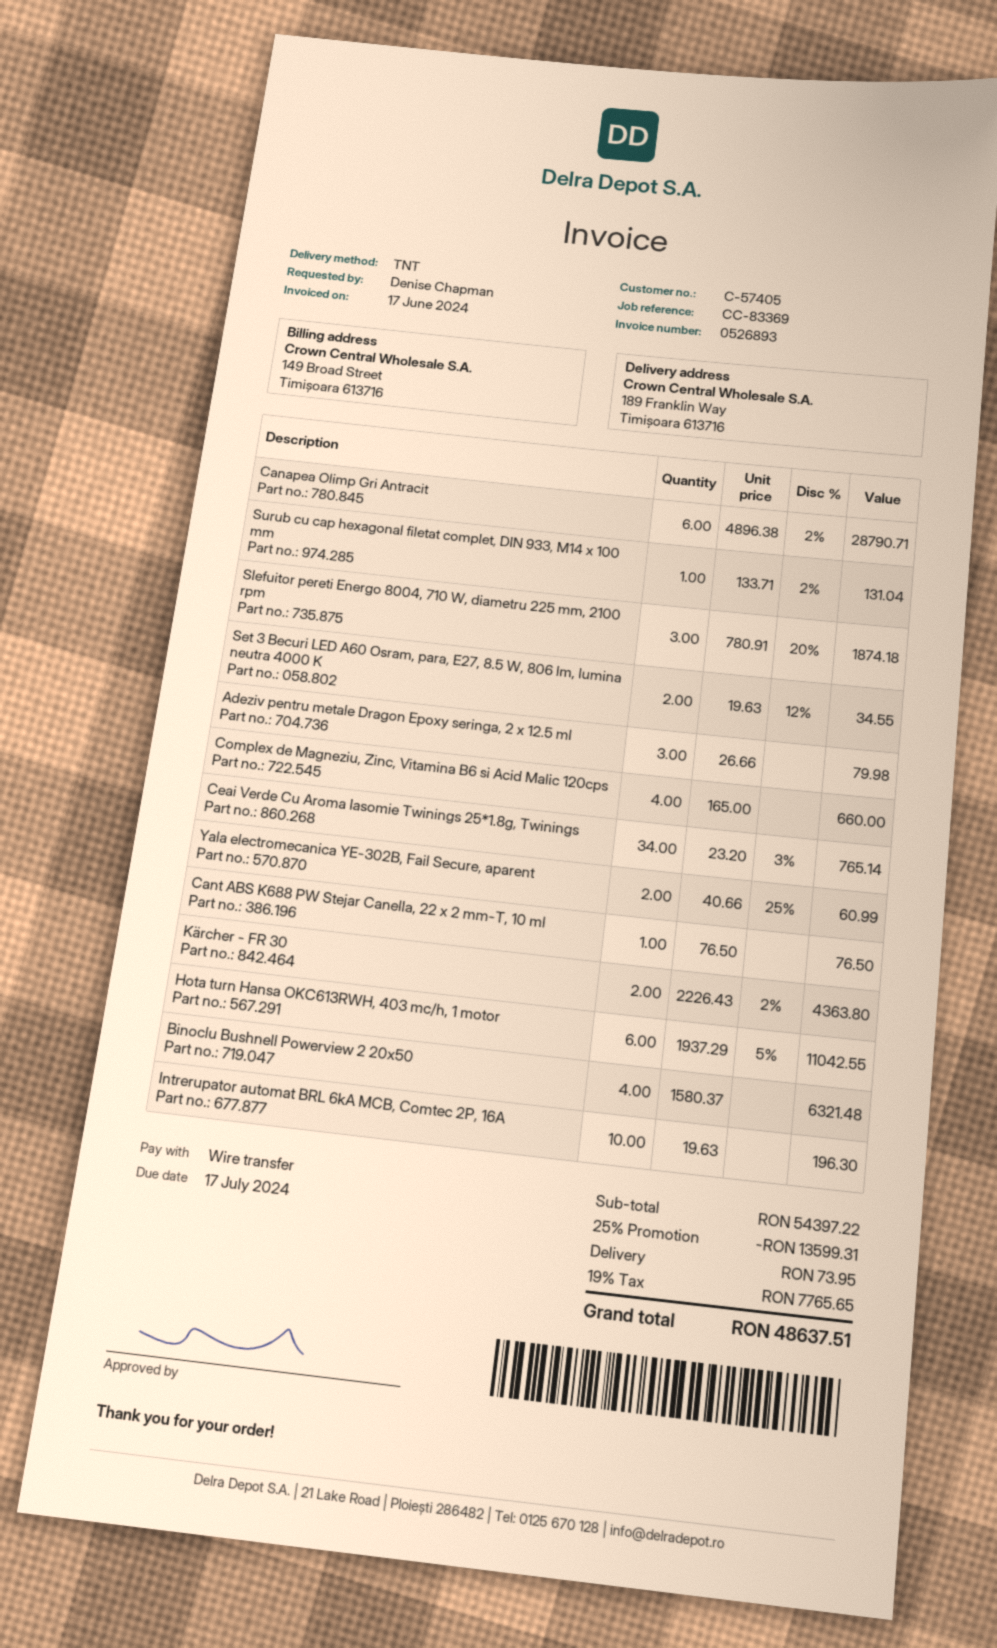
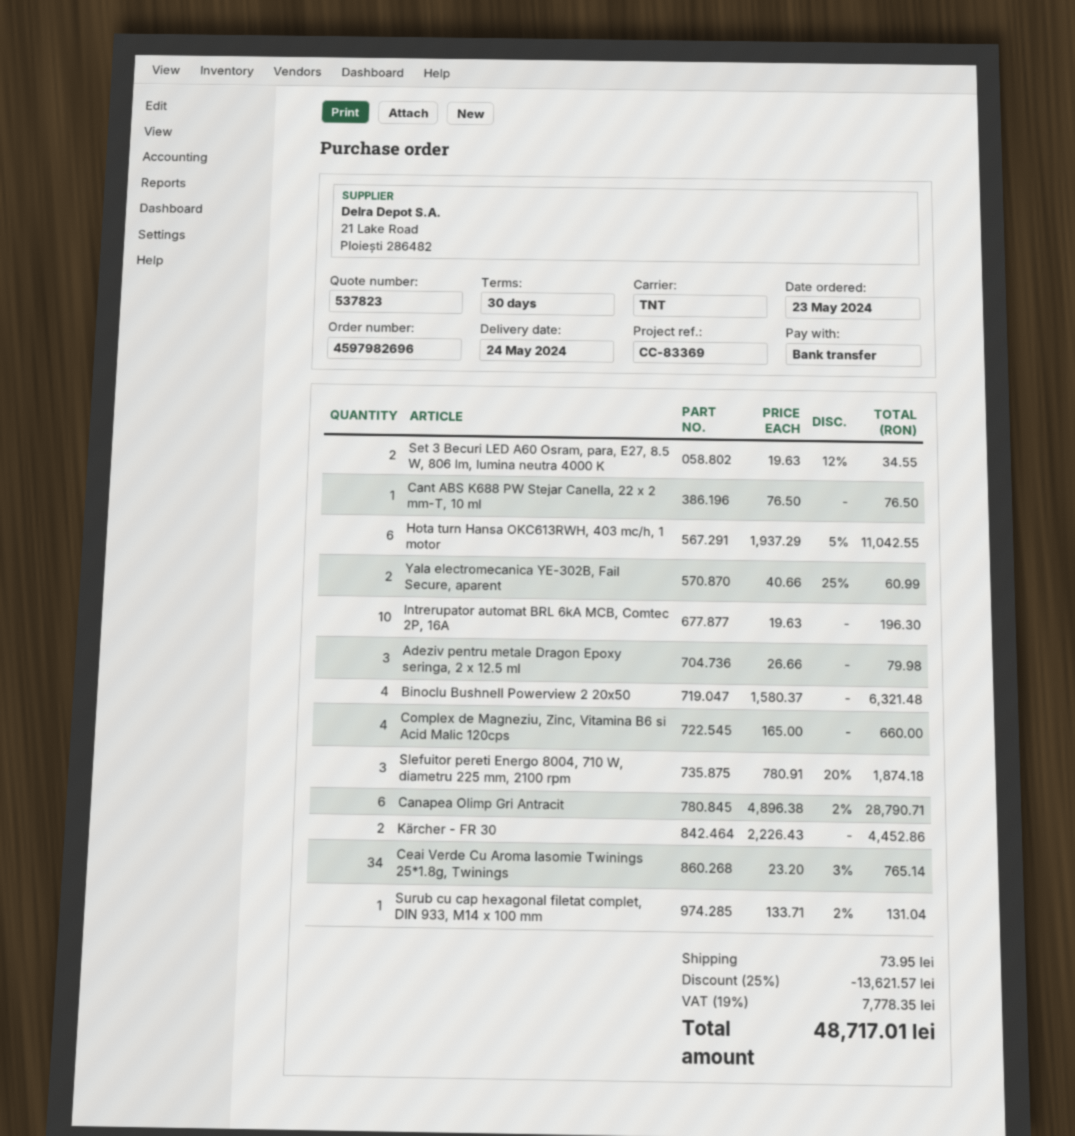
Kärcher - FR 30: 2 x 2226.43 - 2% = 4363.80 -> 2 x 2226.43 = 4452.86
discount: 25% = 13599.31 -> 25% = 13621.57
tax: 19% = 7765.65 -> 19% = 7778.35
total: 48637.51 -> 48717.01

